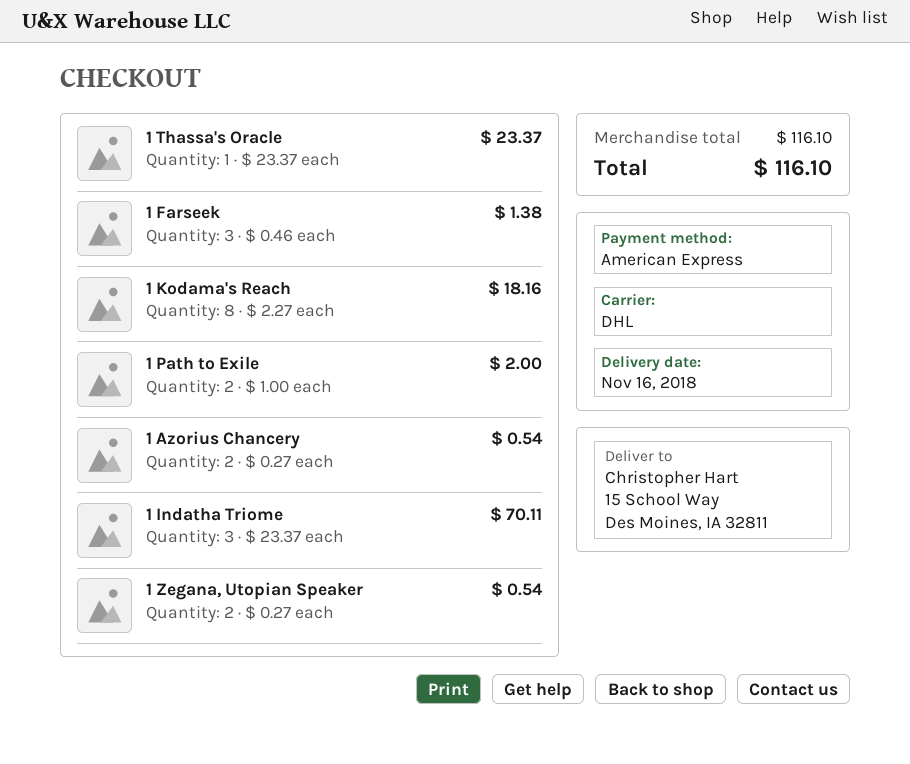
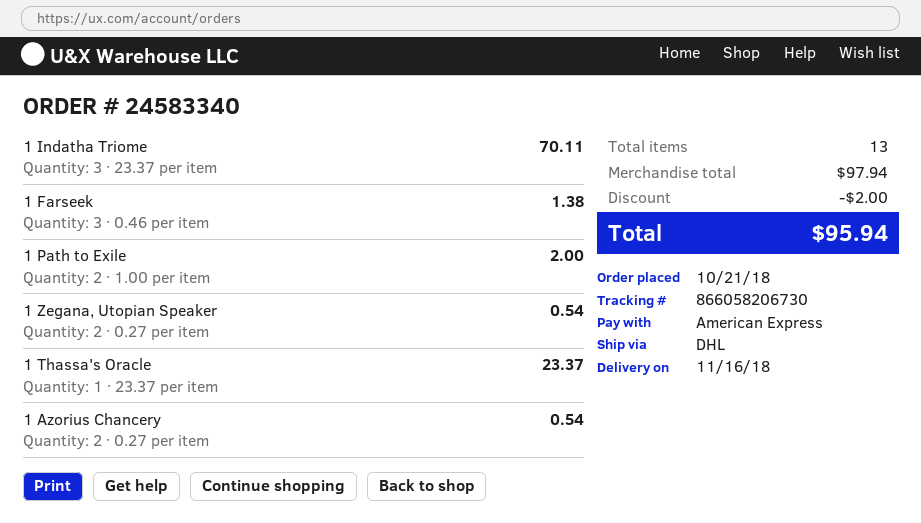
1 Kodama's Reach: 8 x 2.27 = 18.16 -> none
subtotal: 116.10 -> 97.94
discount: none -> 2.00
total: 116.10 -> 95.94

